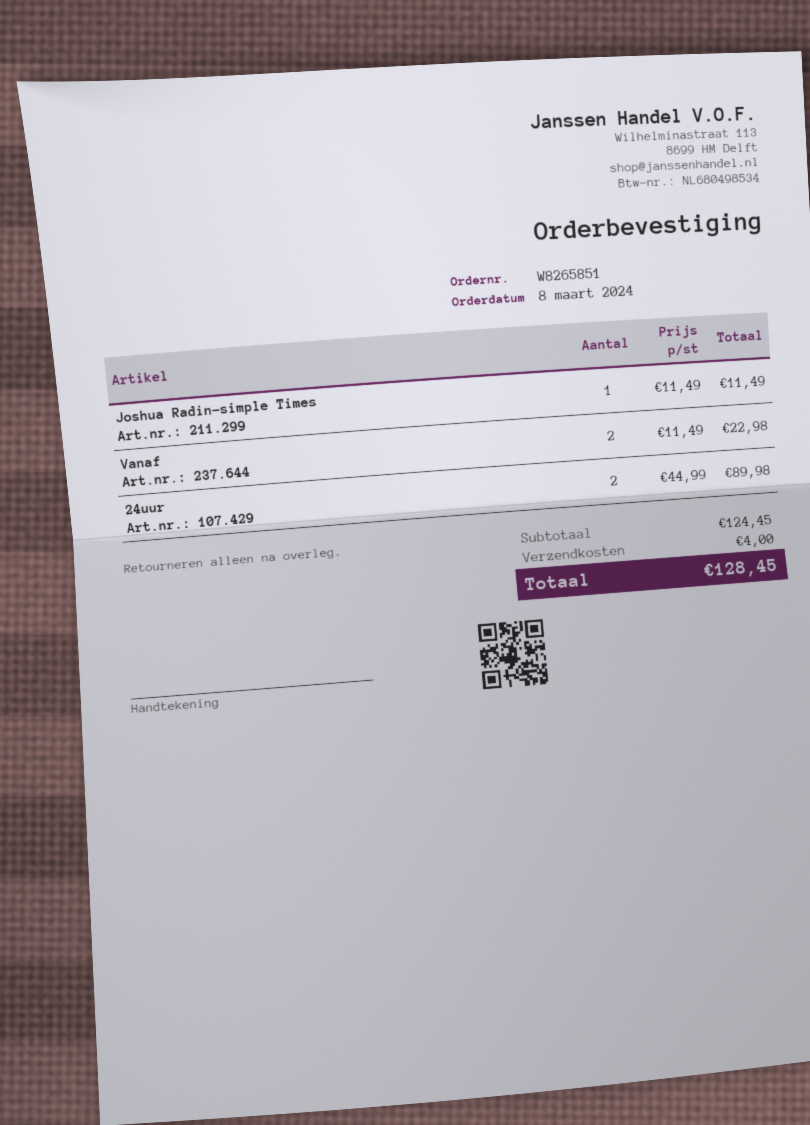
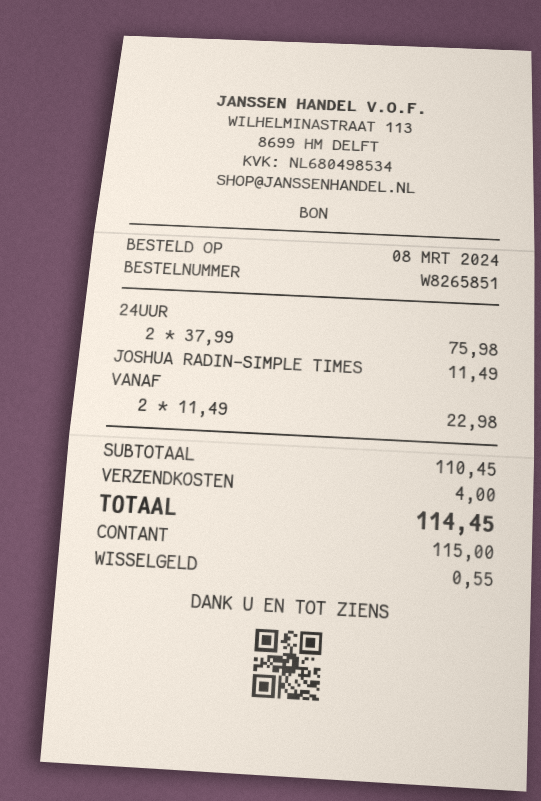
24uur: 2 x 44.99 = 89.98 -> 2 x 37.99 = 75.98
subtotal: 124.45 -> 110.45
total: 128.45 -> 114.45

